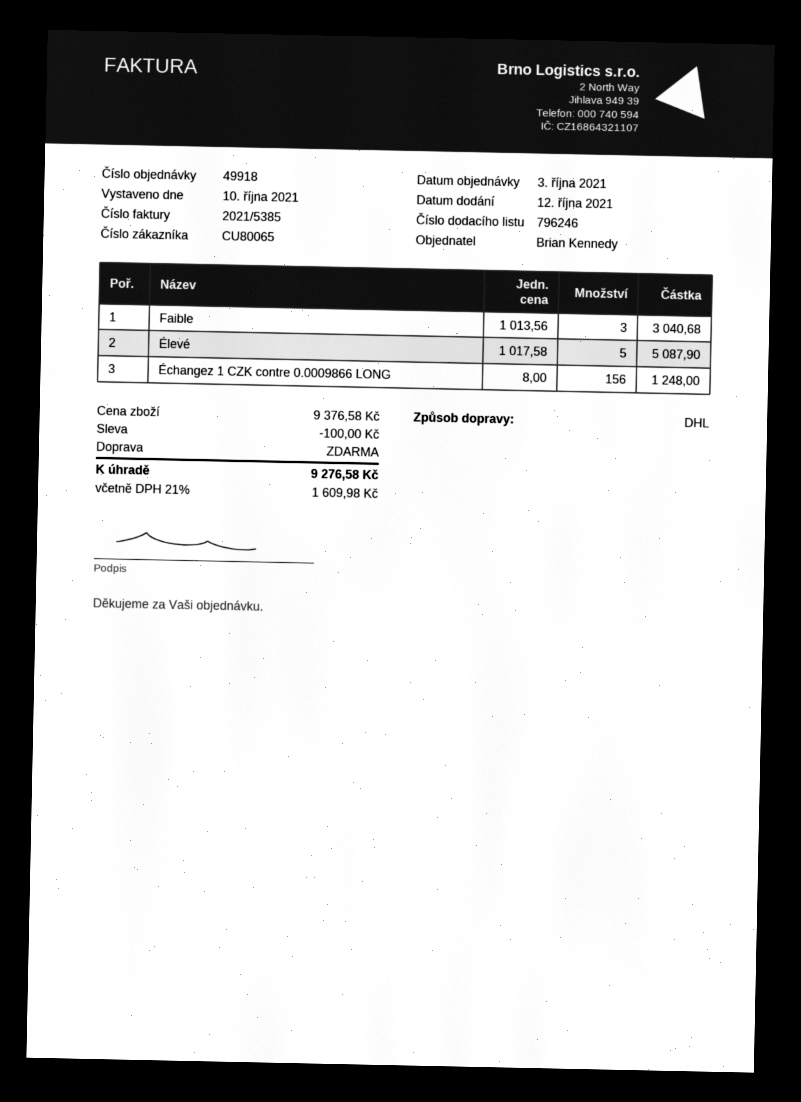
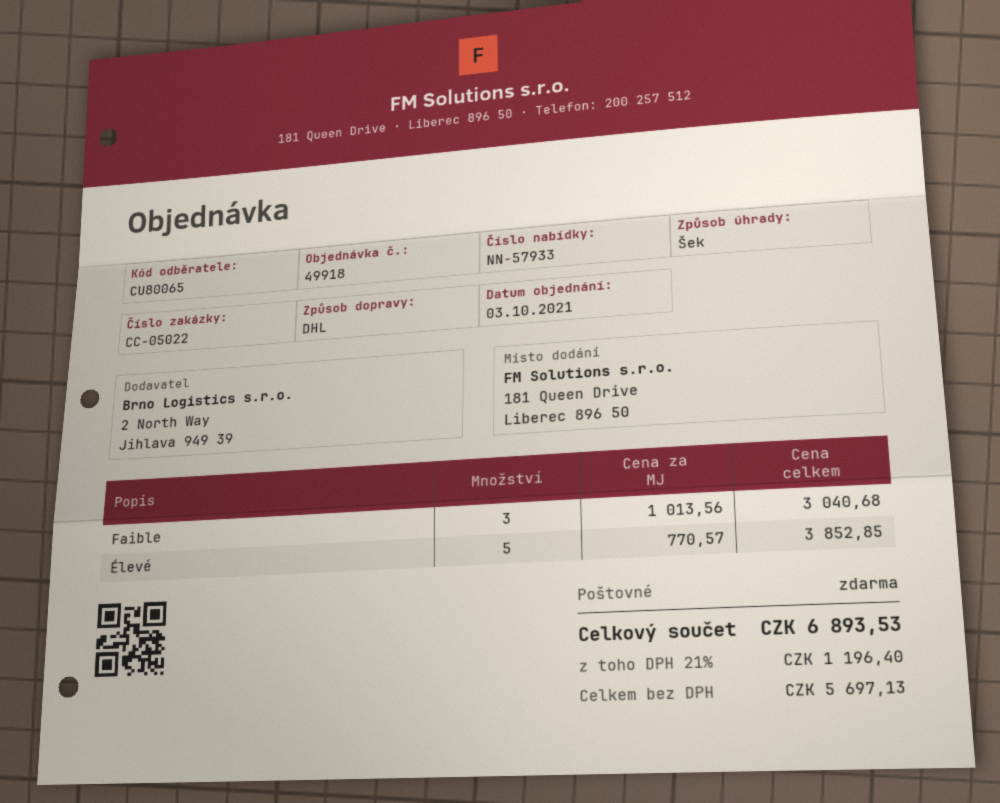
Élevé: 5 x 1017.58 = 5087.90 -> 5 x 770.57 = 3852.85
Échangez 1 CZK contre 0.0009866 LONG: 156 x 8.00 = 1248.00 -> none
discount: 100.00 -> none
tax: 21% = 1609.98 -> 21% = 1196.40
total: 9276.58 -> 6893.53

